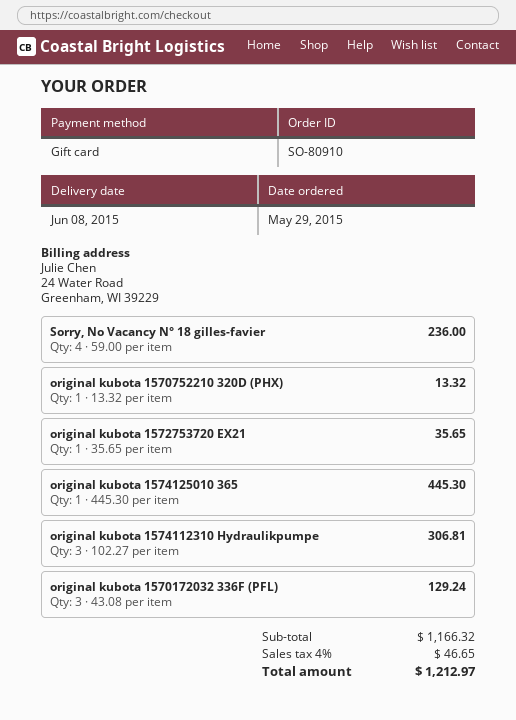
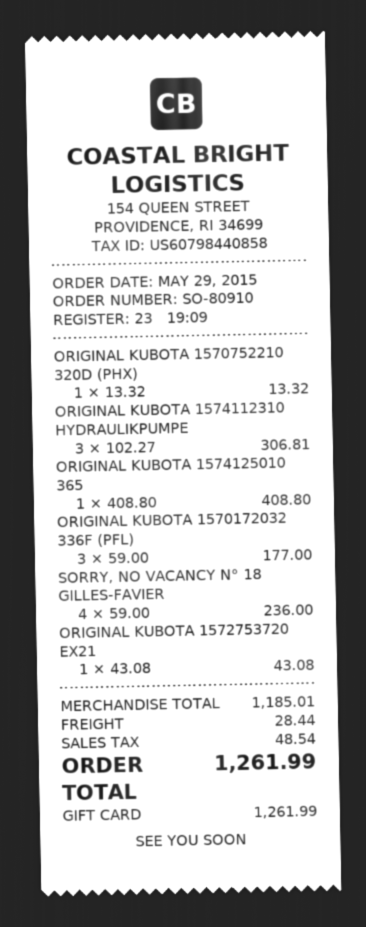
original kubota 1572753720 EX21: 1 x 35.65 = 35.65 -> 1 x 43.08 = 43.08
original kubota 1574125010 365: 1 x 445.30 = 445.30 -> 1 x 408.80 = 408.80
original kubota 1570172032 336F (PFL): 3 x 43.08 = 129.24 -> 3 x 59.00 = 177.00
subtotal: 1166.32 -> 1185.01
shipping: none -> 28.44
tax: 46.65 -> 48.54
total: 1212.97 -> 1261.99

